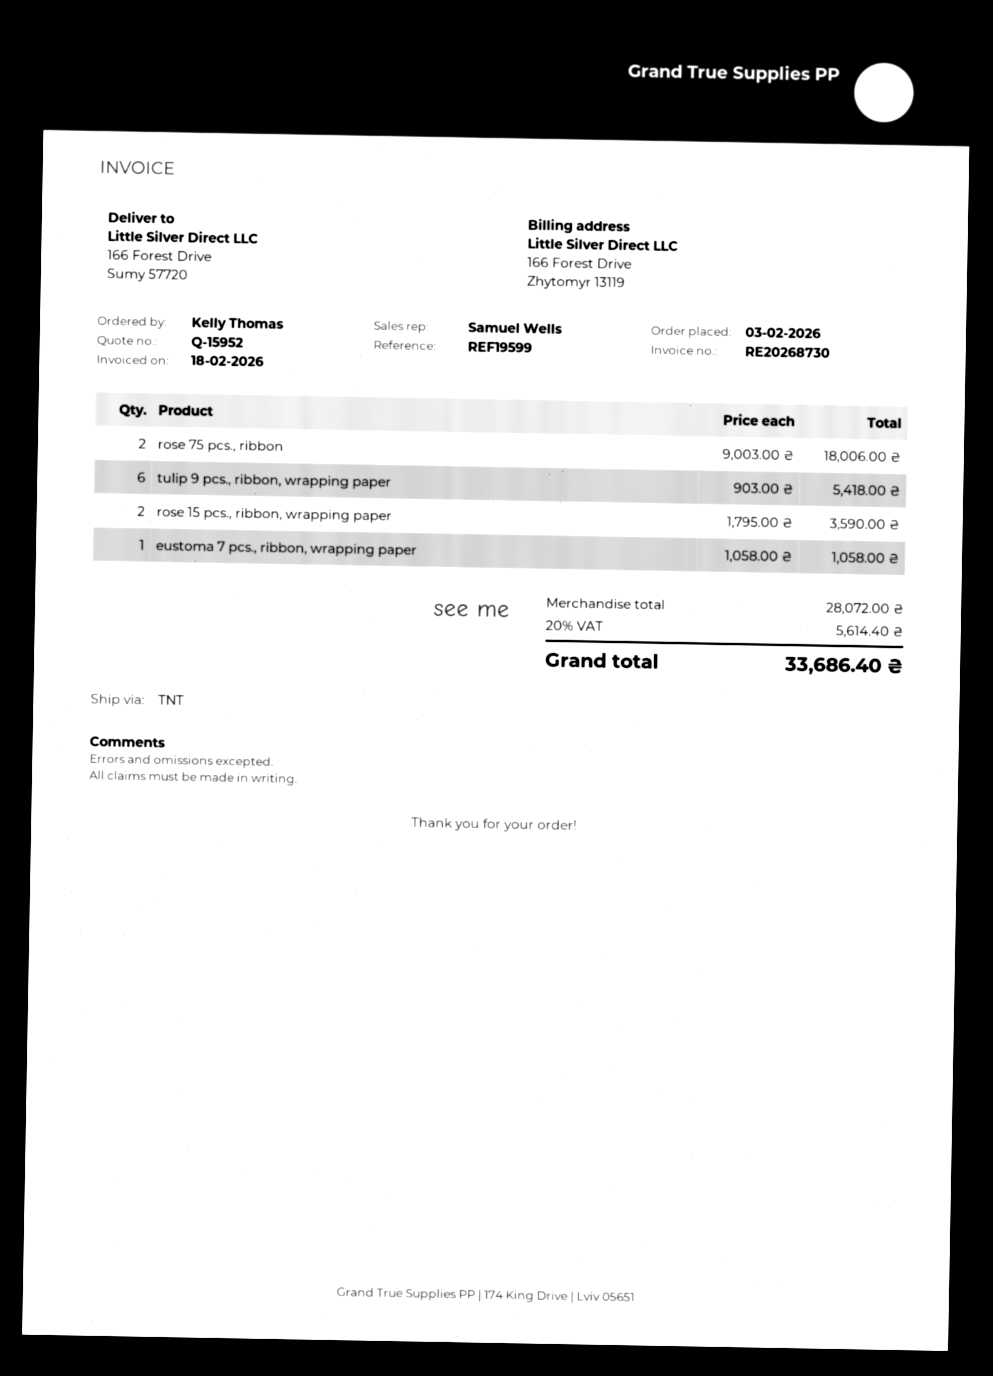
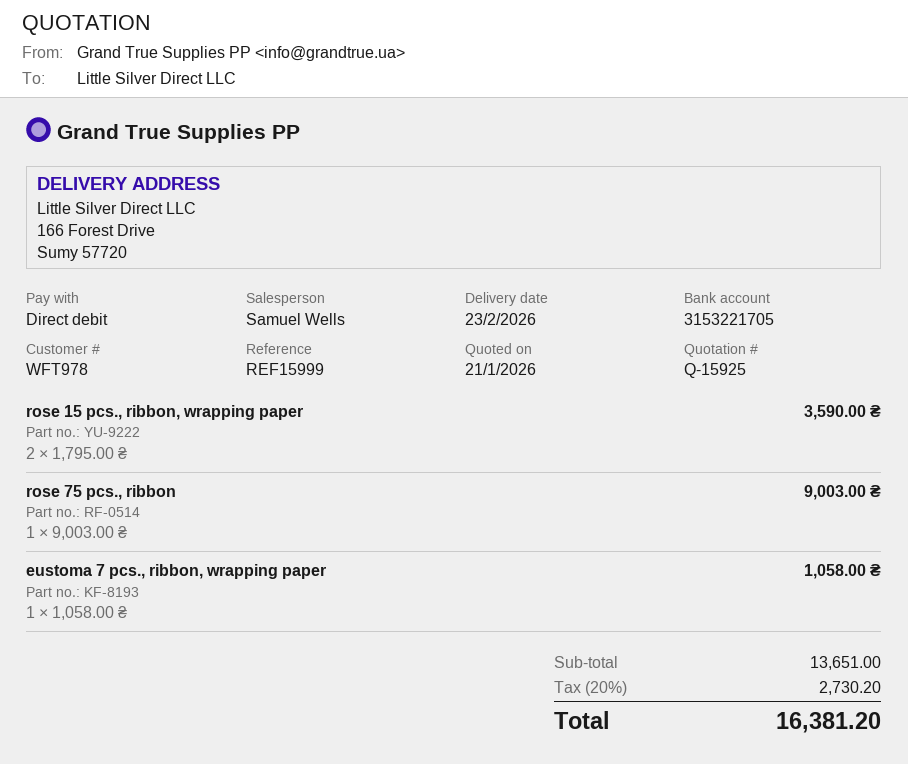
quote number: Q-15952 -> Q-15925
reference: REF19599 -> REF15999
rose 75 pcs., ribbon: 2 x 9003.00 = 18006.00 -> 1 x 9003.00 = 9003.00
tulip 9 pcs., ribbon, wrapping paper: 6 x 903.00 = 5418.00 -> none
subtotal: 28072.00 -> 13651.00
tax: 20% = 5614.40 -> 20% = 2730.20
total: 33686.40 -> 16381.20

